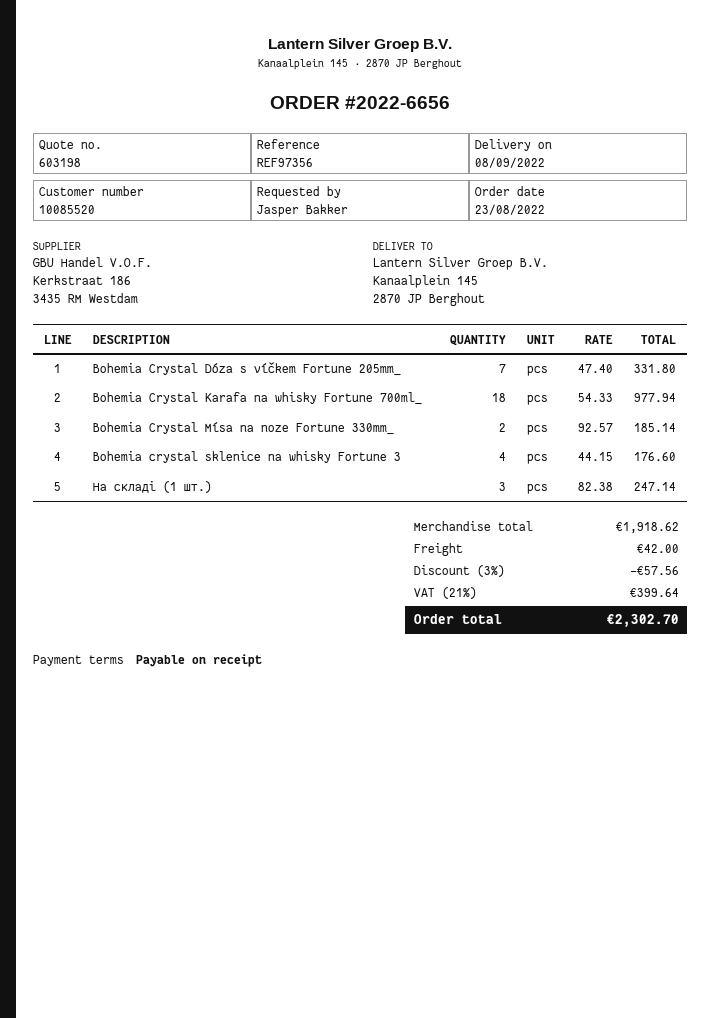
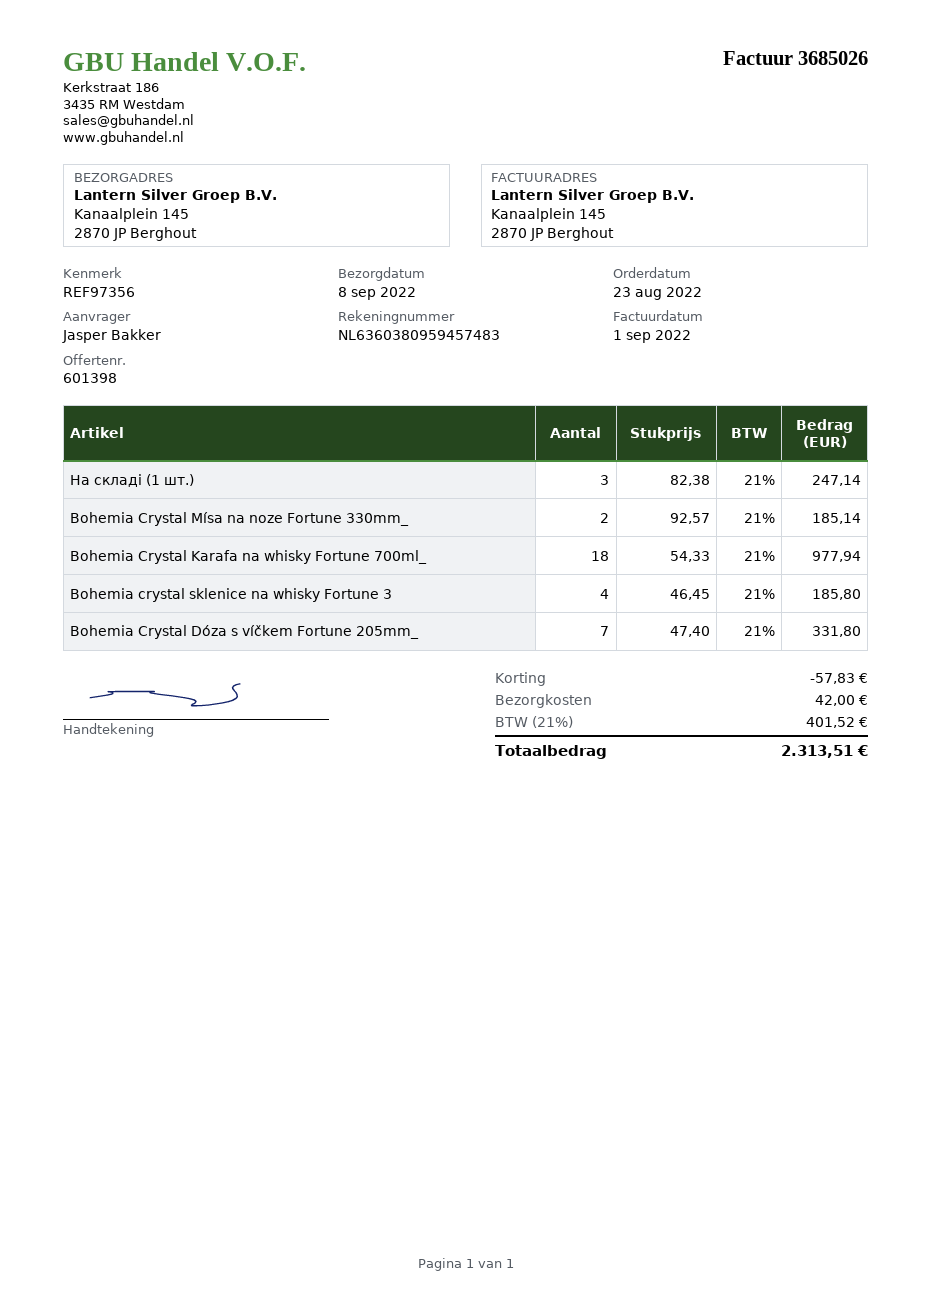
quote number: 603198 -> 601398
Bohemia crystal sklenice na whisky Fortune 3: 4 x 44.15 = 176.60 -> 4 x 46.45 = 185.80
discount: 57.56 -> 57.83
tax: 21% = 399.64 -> 21% = 401.52
total: 2302.70 -> 2313.51

